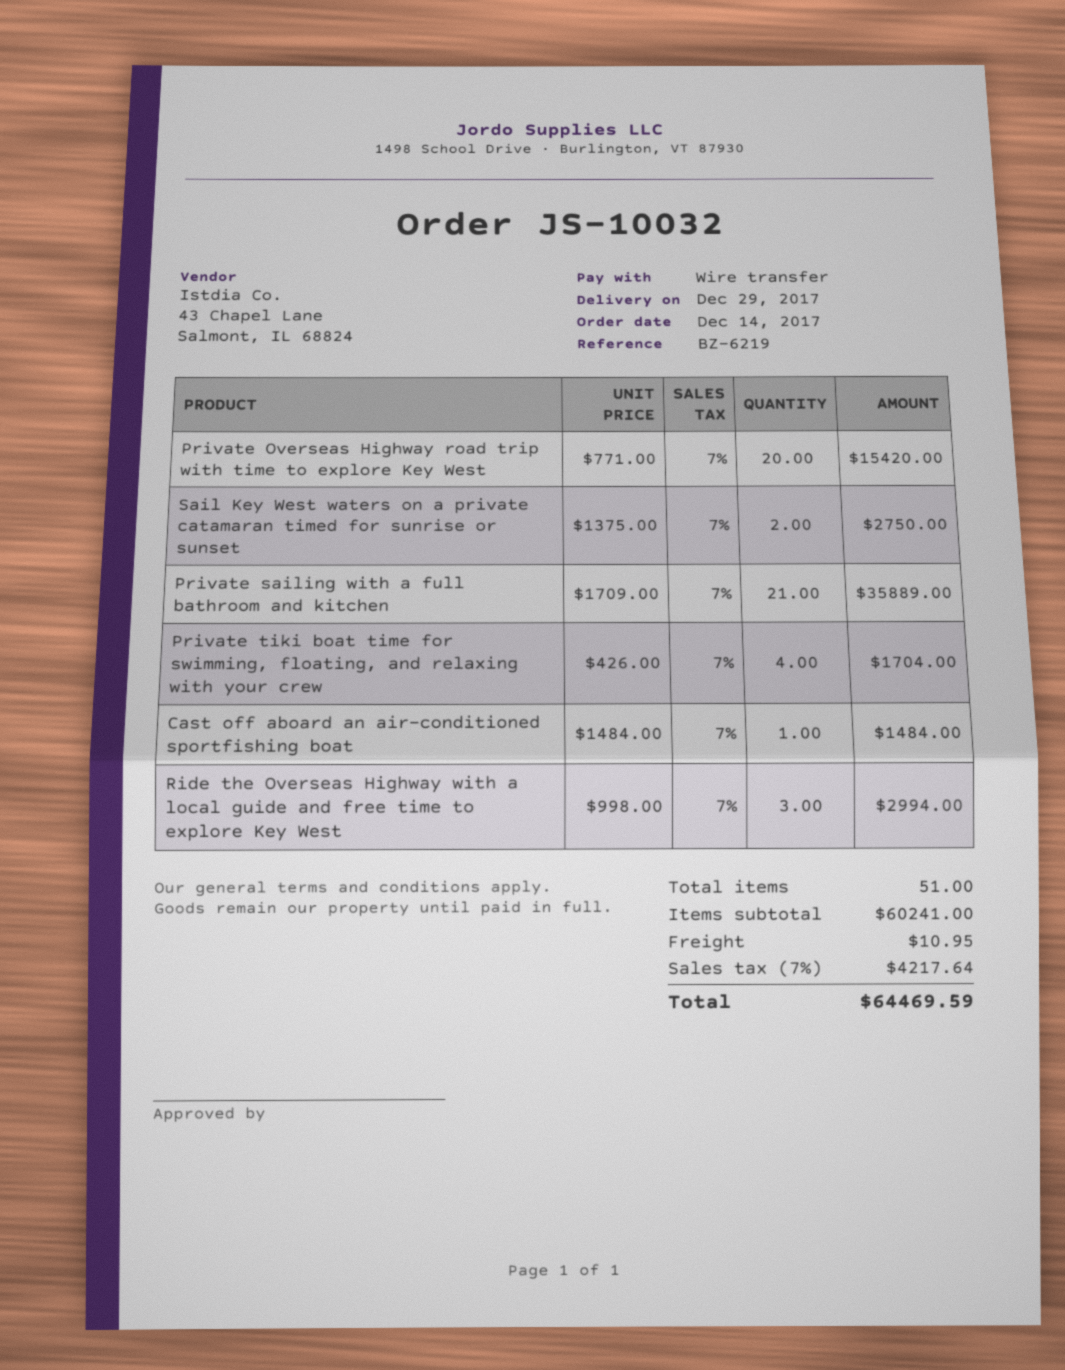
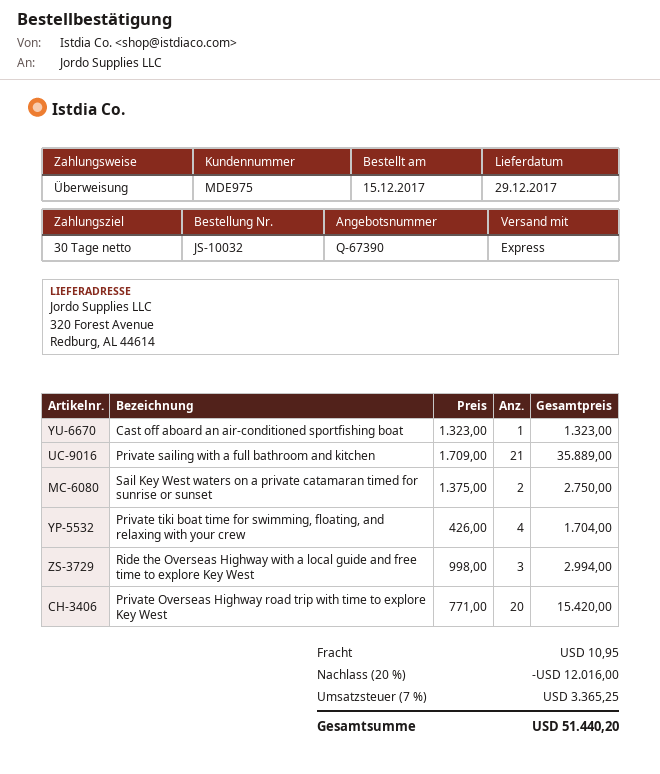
order date: 2017-12-14 -> 2017-12-15
Cast off aboard an air-conditioned sportfishing boat: 1 x 1484.00 = 1484.00 -> 1 x 1323.00 = 1323.00
discount: none -> 20% = 12016.00
tax: 7% = 4217.64 -> 7% = 3365.25
total: 64469.59 -> 51440.20

